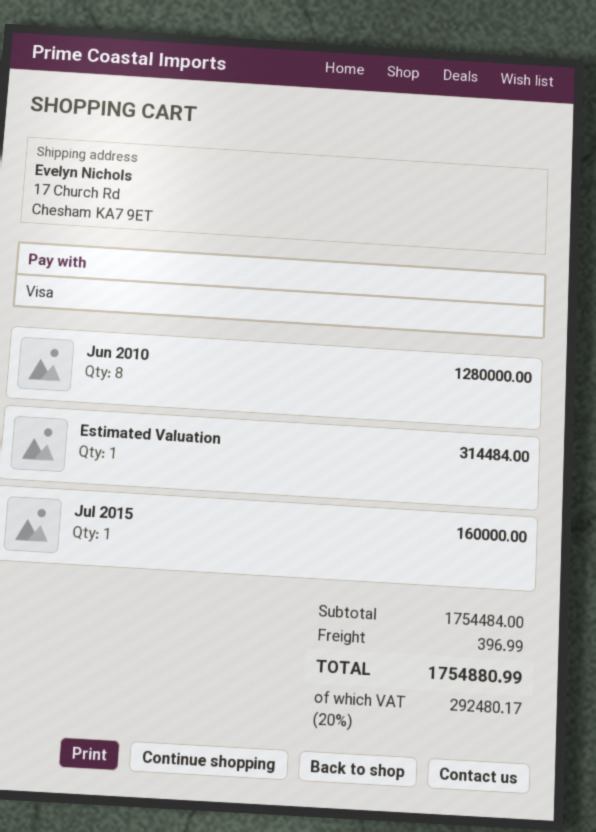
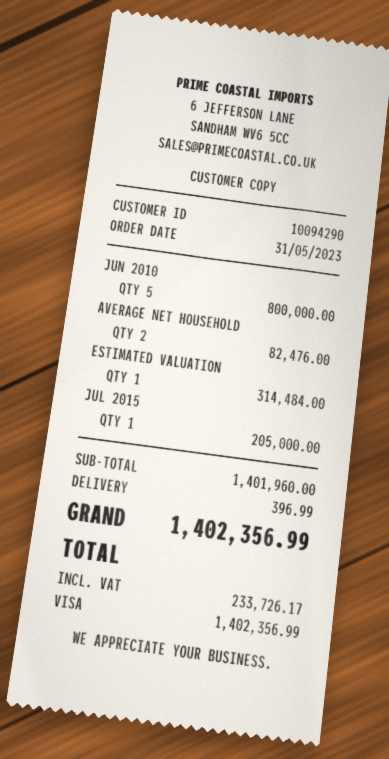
Jun 2010: 8 for 1280000.00 -> 5 for 800000.00
Jul 2015: 1 for 160000.00 -> 1 for 205000.00
AVERAGE NET HOUSEHOLD: none -> 2 for 82476.00
subtotal: 1754484.00 -> 1401960.00
tax: 292480.17 -> 233726.17
total: 1754880.99 -> 1402356.99

